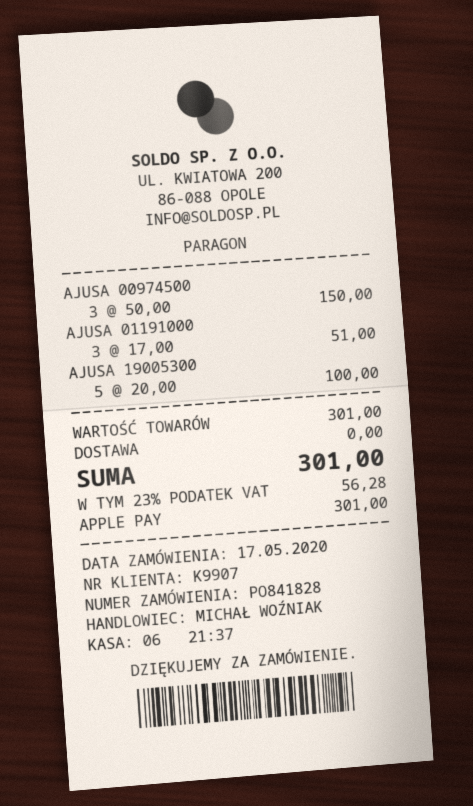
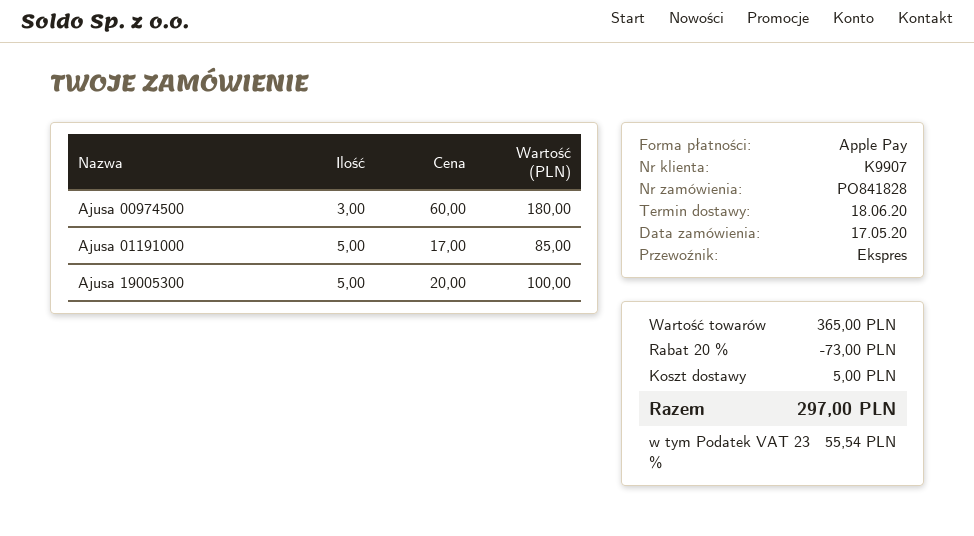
AJUSA 00974500: 3 x 50.00 = 150.00 -> 3 x 60.00 = 180.00
AJUSA 01191000: 3 x 17.00 = 51.00 -> 5 x 17.00 = 85.00
subtotal: 301.00 -> 365.00
discount: none -> 20% = 73.00
shipping: 0.00 -> 5.00
tax: 23% = 56.28 -> 23% = 55.54
total: 301.00 -> 297.00

